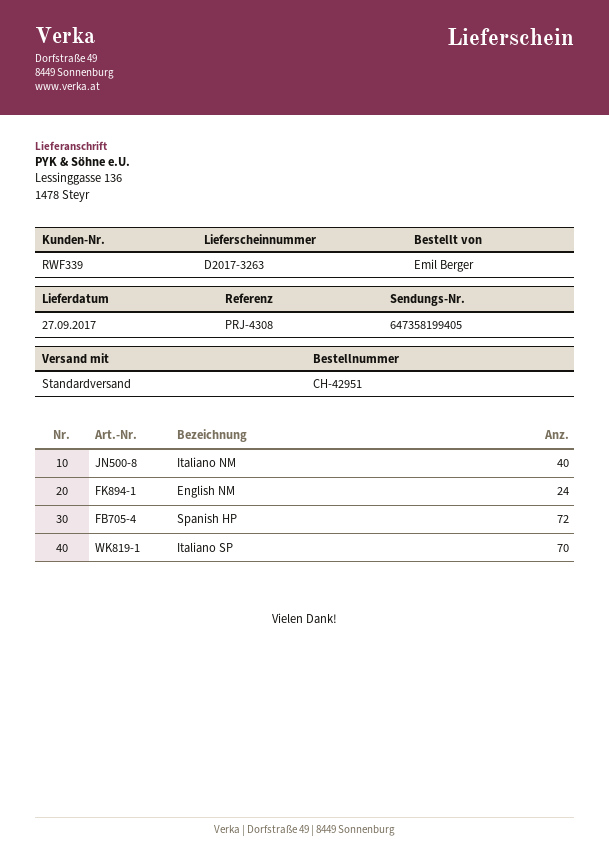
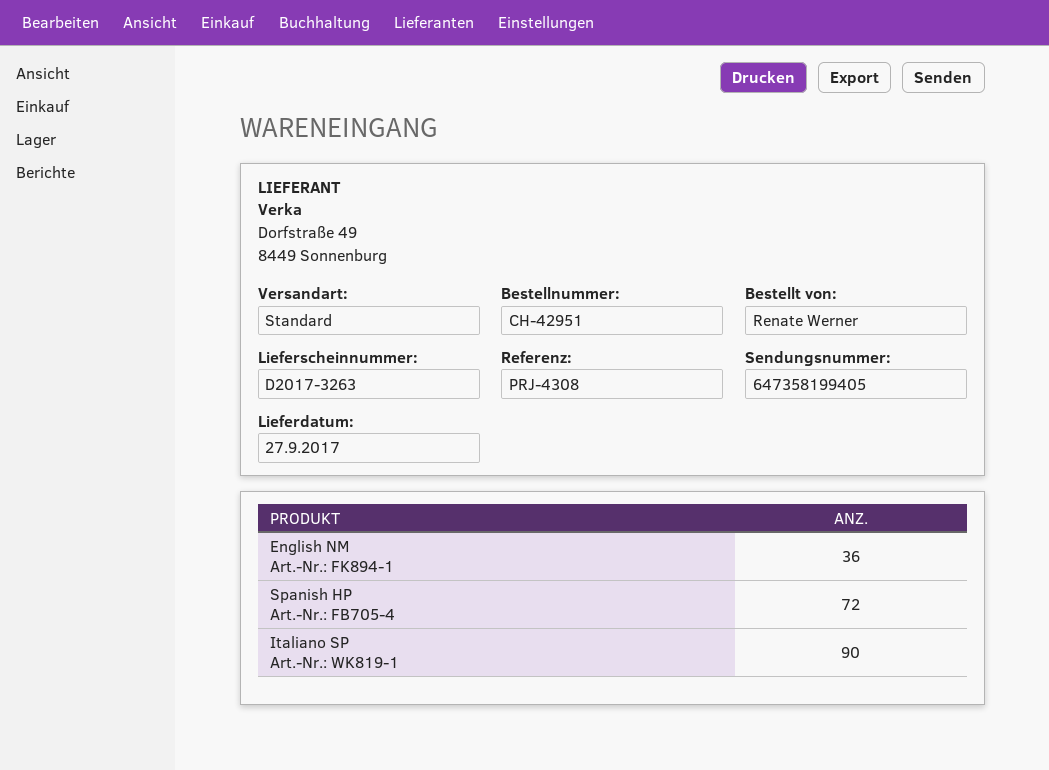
ordered by: Emil Berger -> Renate Werner
Italiano NM: 40 -> none
English NM: 24 -> 36
Italiano SP: 70 -> 90

